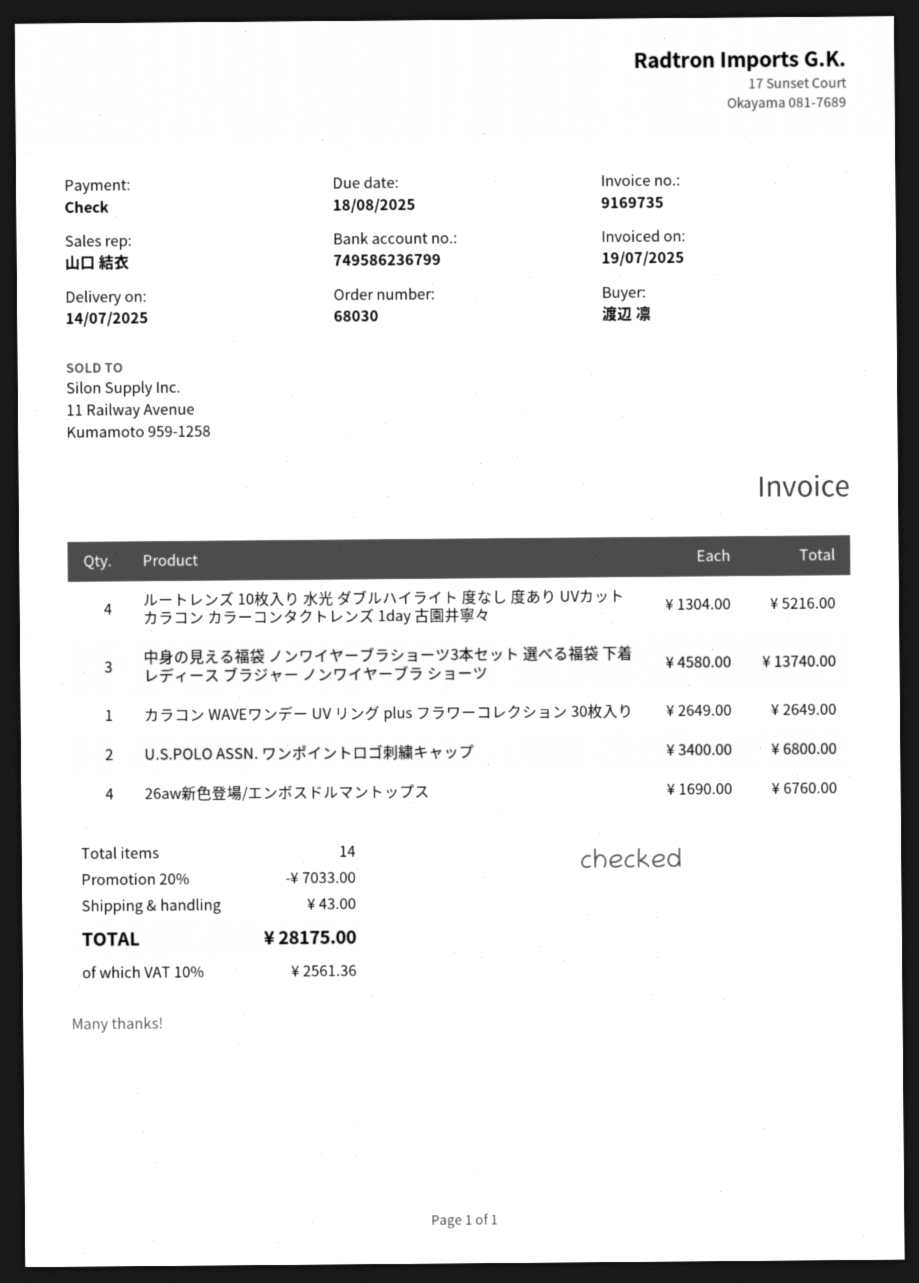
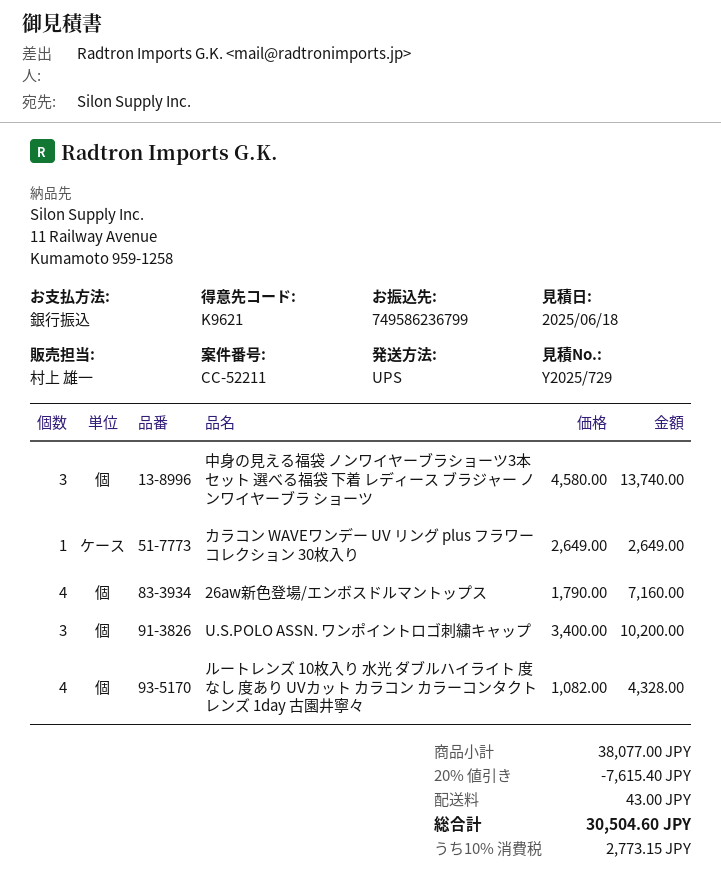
sales rep: 山口 結衣 -> 村上 雄一
payment method: cheque -> bank transfer
ルートレンズ 10枚入り 水光 ダブルハイライト 度なし 度あり UVカット カラコン カラーコンタクトレンズ 1day 古園井寧々: 4 x 1304.00 = 5216.00 -> 4 x 1082.00 = 4328.00
U.S.POLO ASSN. ワンポイントロゴ刺繍キャップ: 2 x 3400.00 = 6800.00 -> 3 x 3400.00 = 10200.00
26aw新色登場/エンボスドルマントップス: 4 x 1690.00 = 6760.00 -> 4 x 1790.00 = 7160.00
discount: 20% = 7033.00 -> 20% = 7615.40
tax: 10% = 2561.36 -> 10% = 2773.15
total: 28175.00 -> 30504.60

